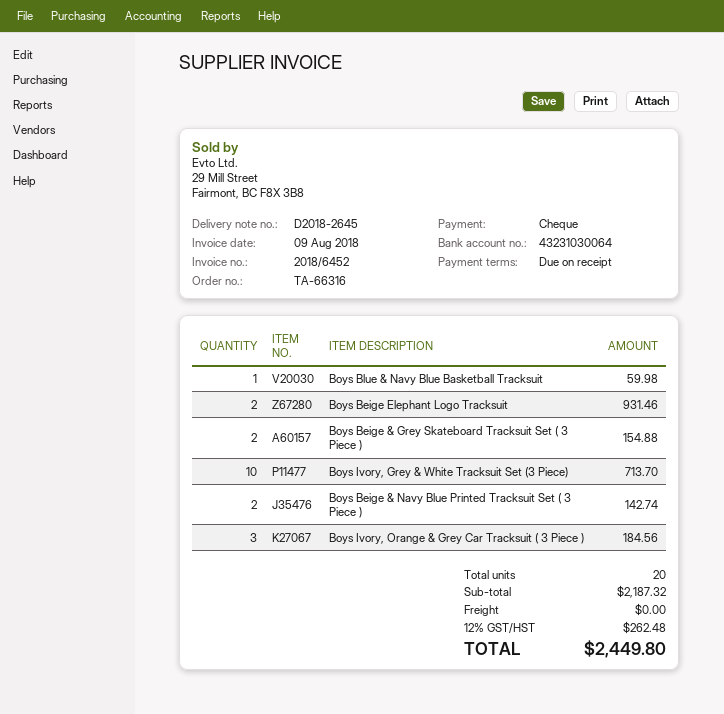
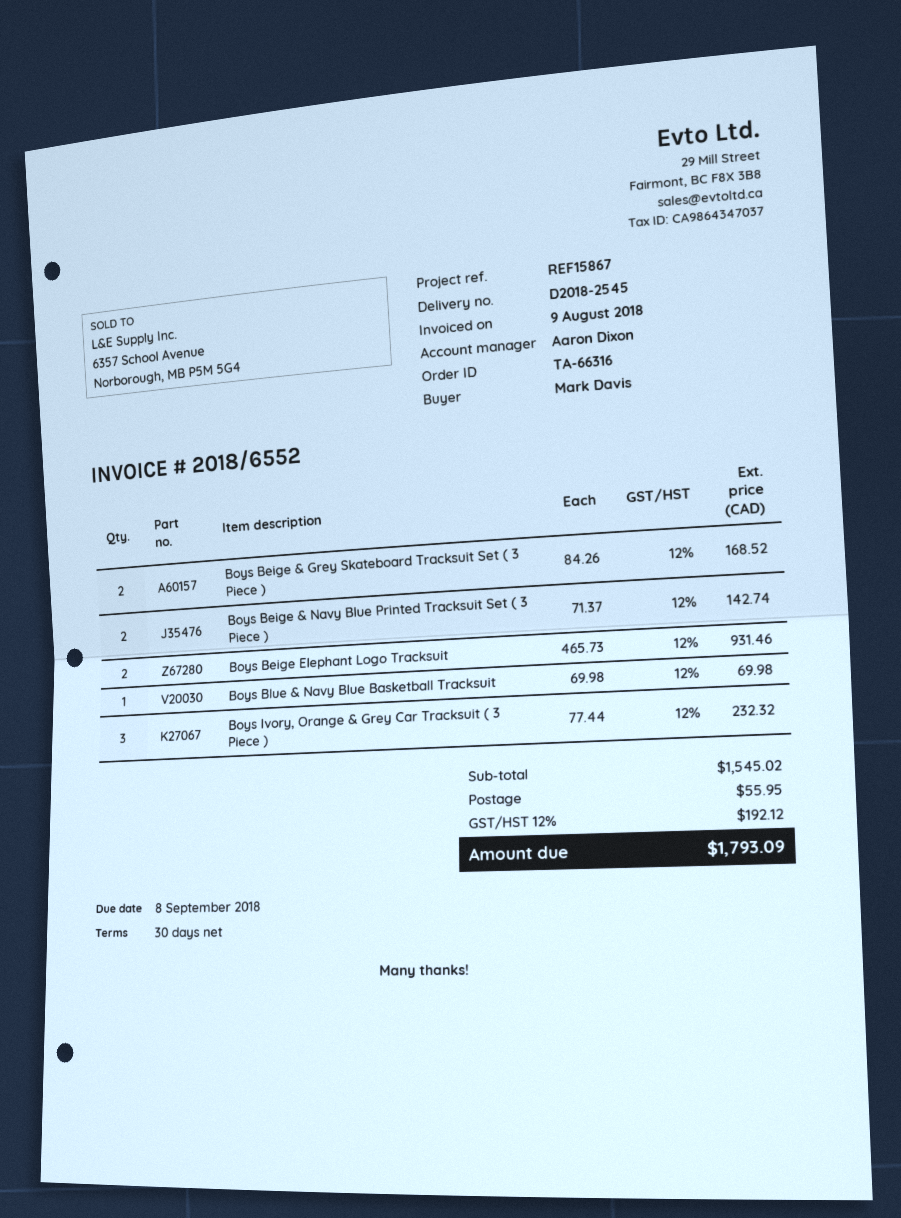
delivery note number: D2018-2645 -> D2018-2545
invoice number: 2018/6452 -> 2018/6552
payment terms: on receipt -> 30 days
Boys Blue & Navy Blue Basketball Tracksuit: 1 for 59.98 -> 1 for 69.98
Boys Beige & Grey Skateboard Tracksuit Set ( 3 Piece ): 2 for 154.88 -> 2 for 168.52
Boys Ivory, Grey & White Tracksuit Set (3 Piece): 10 for 713.70 -> none
Boys Ivory, Orange & Grey Car Tracksuit ( 3 Piece ): 3 for 184.56 -> 3 for 232.32
subtotal: 2187.32 -> 1545.02
shipping: 0.00 -> 55.95
tax: 12% = 262.48 -> 12% = 192.12
total: 2449.80 -> 1793.09

